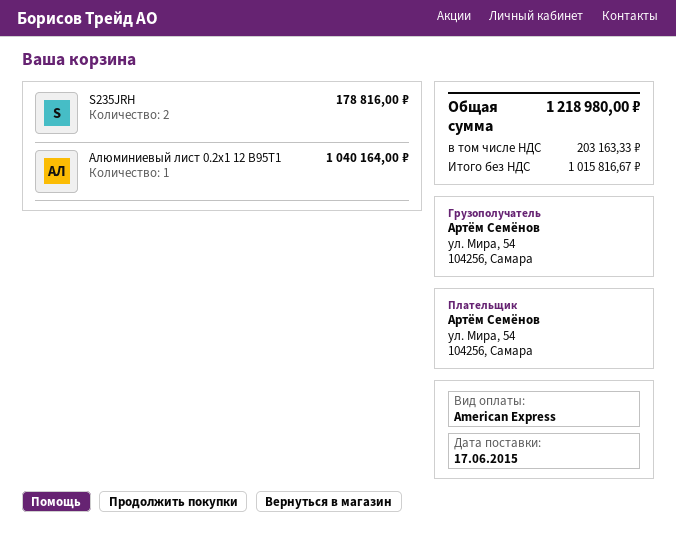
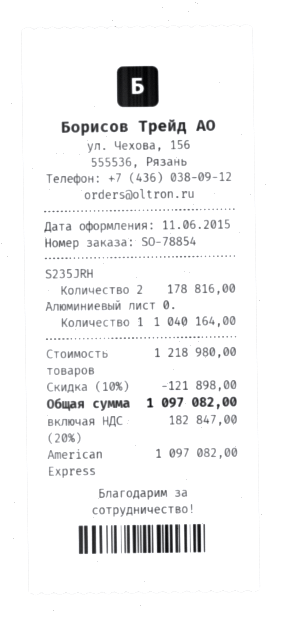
discount: none -> 10% = 121898.00
tax: 203163.33 -> 182847.00
total: 1218980.00 -> 1097082.00

